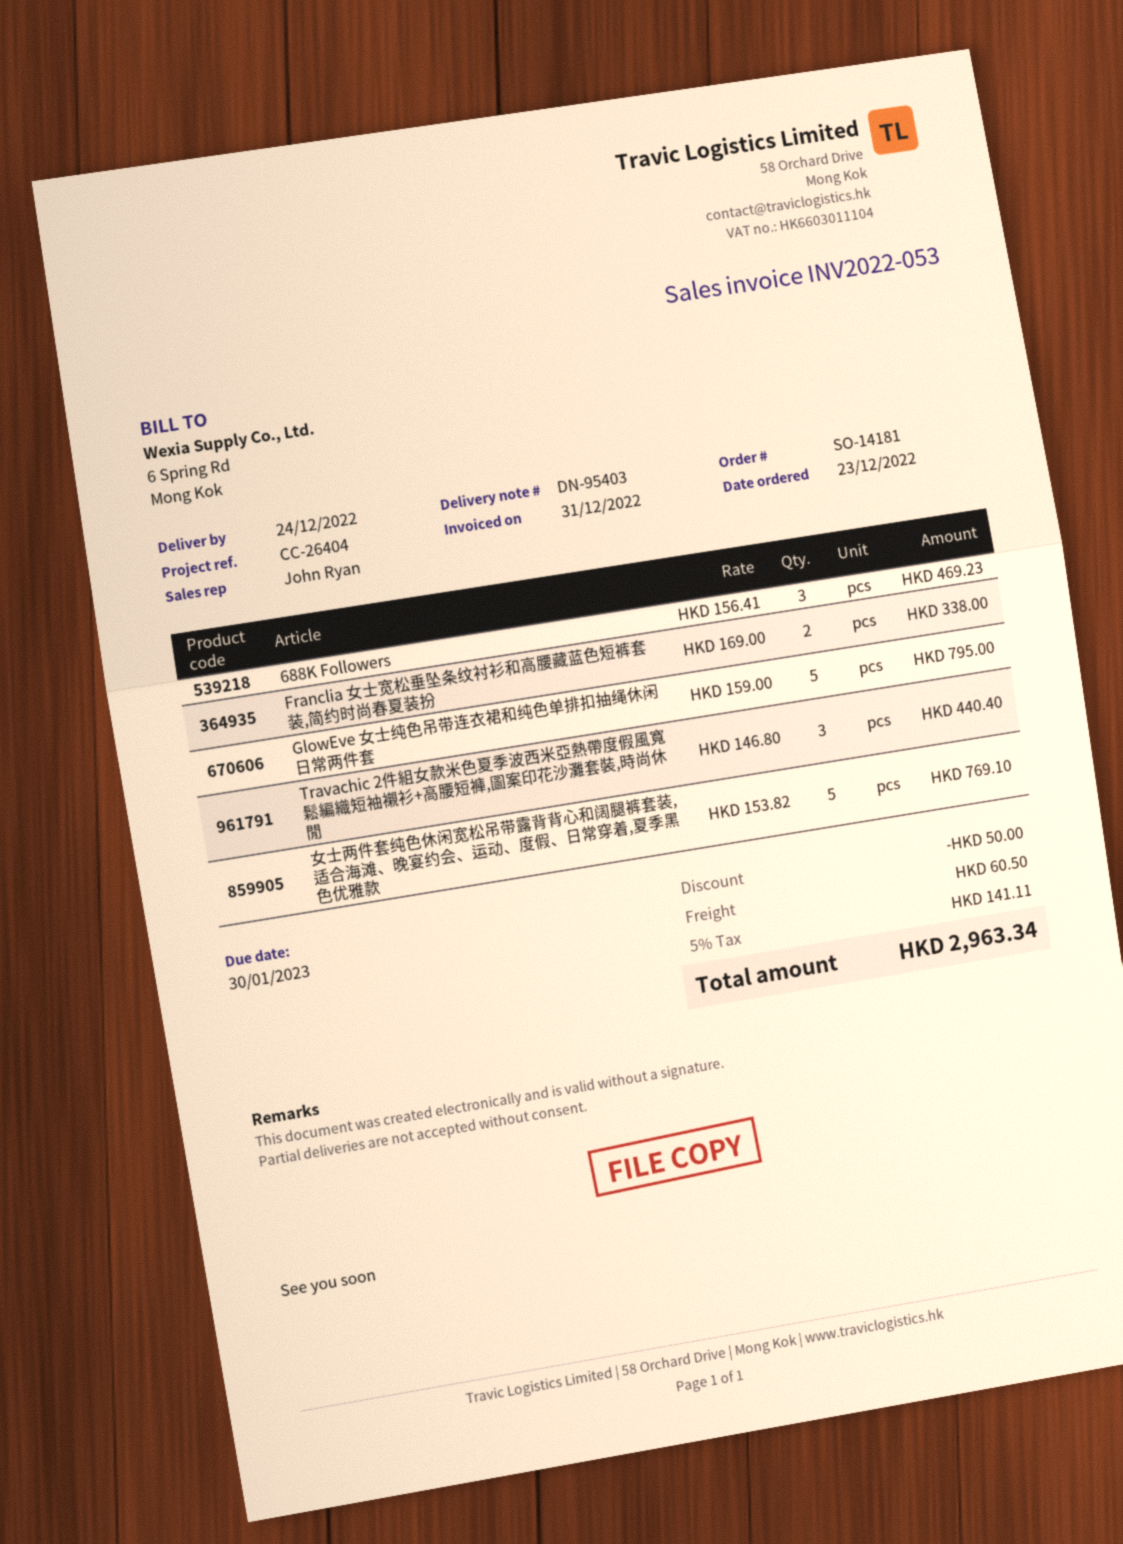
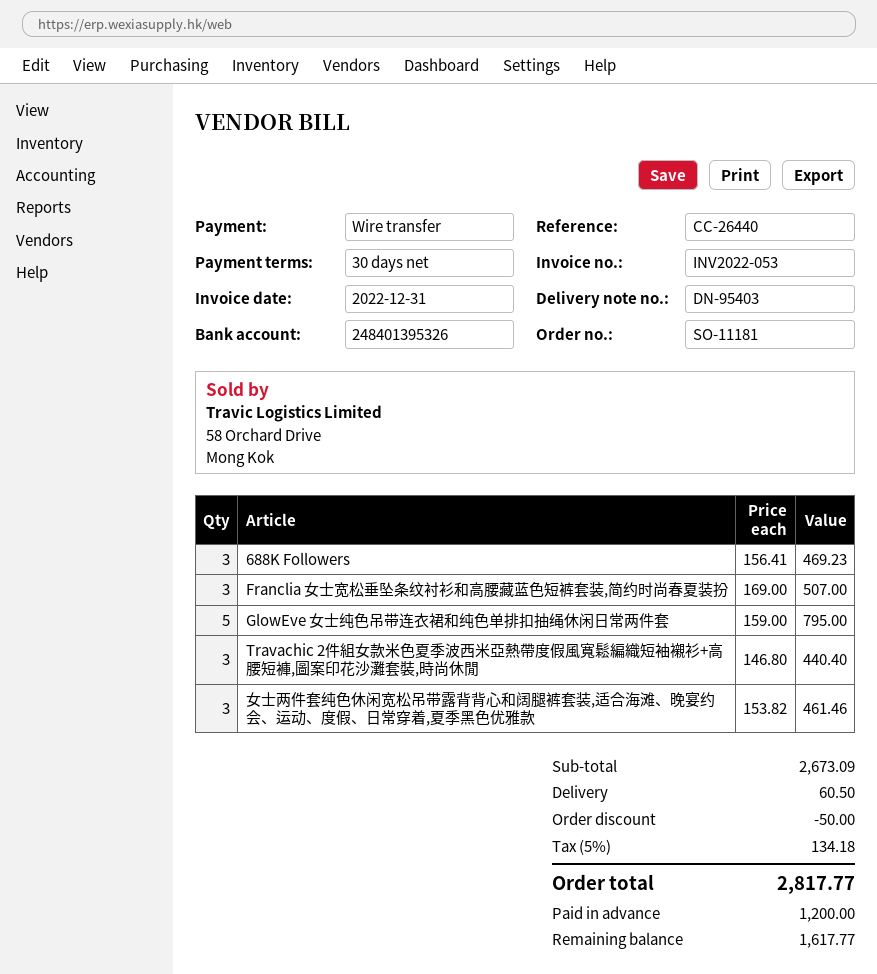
order number: SO-14181 -> SO-11181
reference: CC-26404 -> CC-26440
Franclia 女士宽松垂坠条纹衬衫和高腰藏蓝色短裤套装,简约时尚春夏装扮: 2 x 169.00 = 338.00 -> 3 x 169.00 = 507.00
女士两件套纯色休闲宽松吊带露背背心和阔腿裤套装,适合海滩、晚宴约会、运动、度假、日常穿着,夏季黑色优雅款: 5 x 153.82 = 769.10 -> 3 x 153.82 = 461.46
tax: 5% = 141.11 -> 5% = 134.18
total: 2963.34 -> 2817.77

